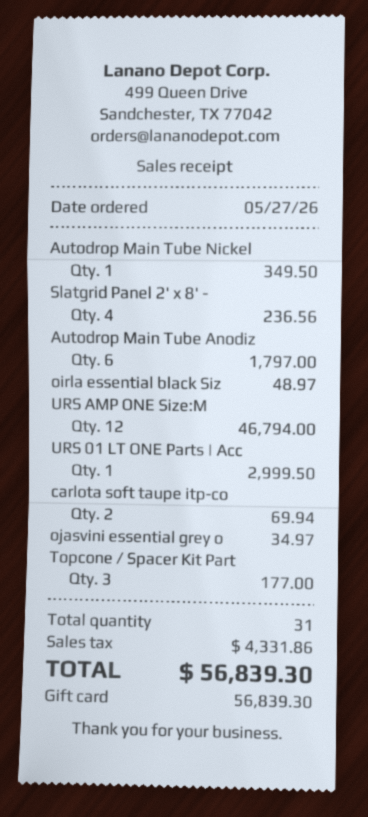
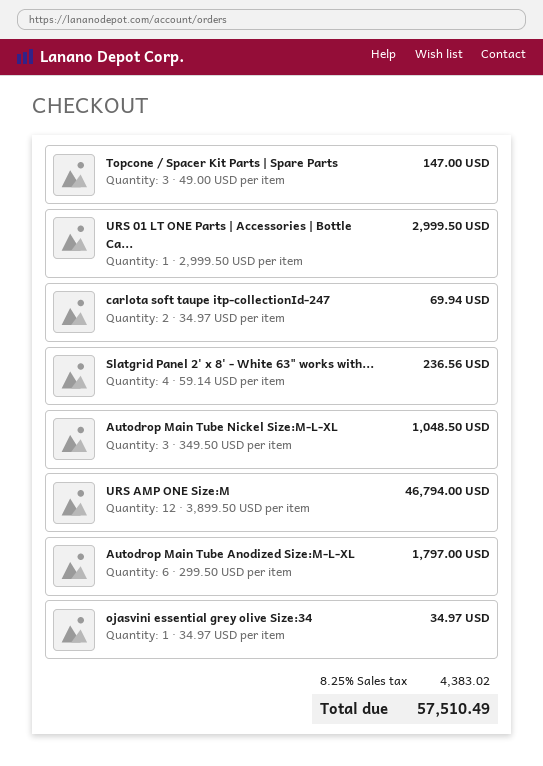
Autodrop Main Tube Nickel: 1 for 349.50 -> 3 for 1048.50
oirla essential black Siz: 1 for 48.97 -> none
Topcone / Spacer Kit Part: 3 for 177.00 -> 3 for 147.00
tax: 4331.86 -> 4383.02
total: 56839.30 -> 57510.49

